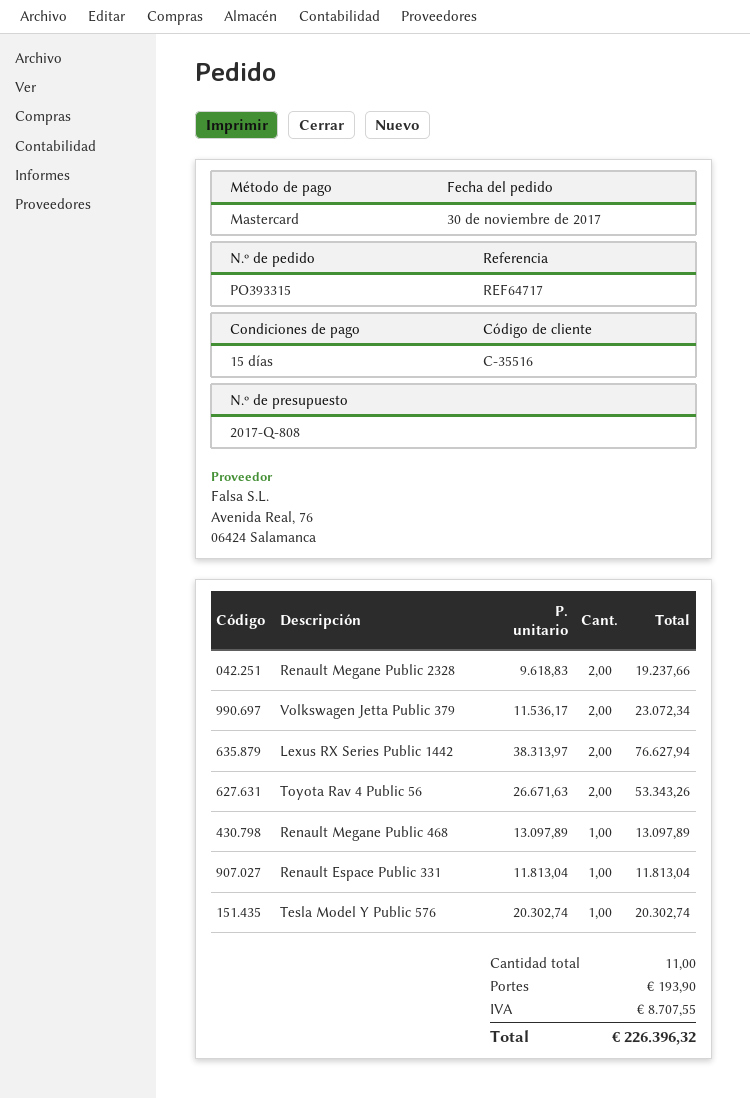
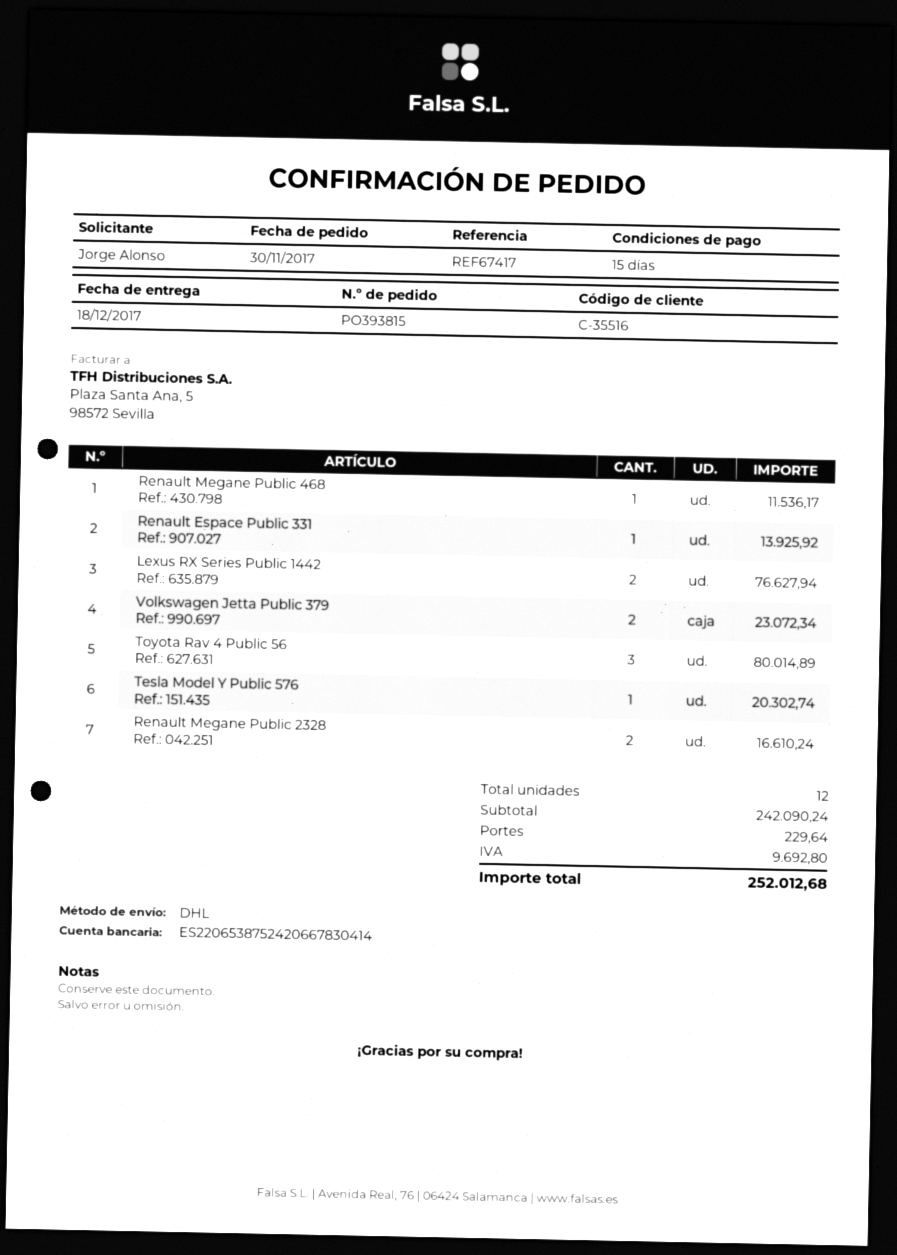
order number: PO393315 -> PO393815
reference: REF64717 -> REF67417
Renault Megane Public 2328: 2 for 19237.66 -> 2 for 16610.24
Toyota Rav 4 Public 56: 2 for 53343.26 -> 3 for 80014.89
Renault Megane Public 468: 1 for 13097.89 -> 1 for 11536.17
Renault Espace Public 331: 1 for 11813.04 -> 1 for 13925.92
total quantity: 11 -> 12
shipping: 193.90 -> 229.64
tax: 8707.55 -> 9692.80
total: 226396.32 -> 252012.68

